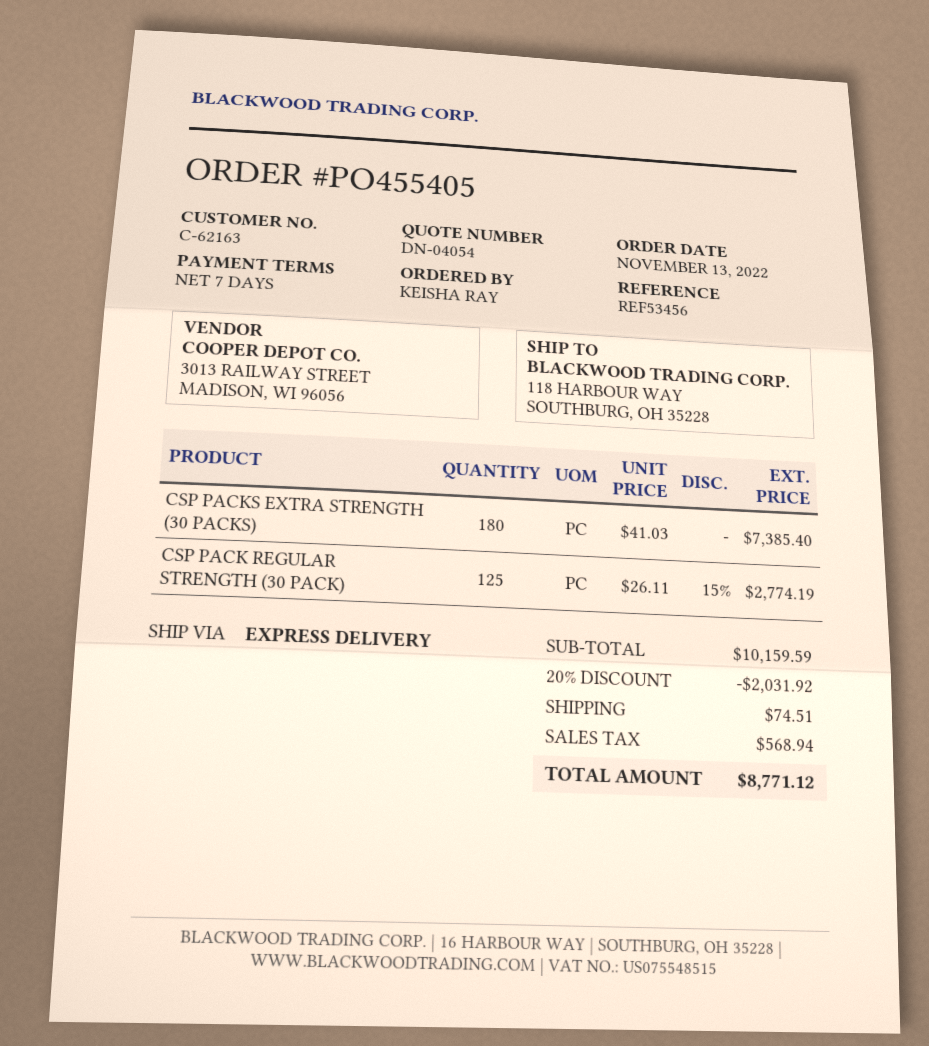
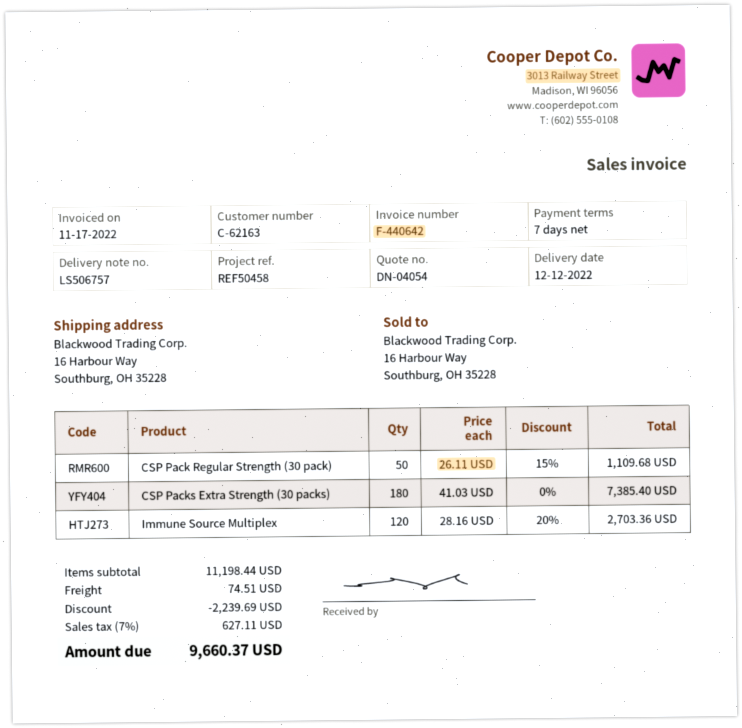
reference: REF53456 -> REF50458
ship to: 118 HARBOUR WAY, SOUTHBURG, OH 35228 -> 16 Harbour Way, Southburg, OH 35228
CSP PACK REGULAR STRENGTH (30 PACK): 125 x 26.11 - 15% = 2774.19 -> 50 x 26.11 - 15% = 1109.68
Immune Source Multiplex: none -> 120 x 28.16 - 20% = 2703.36
subtotal: 10159.59 -> 11198.44
discount: 2031.92 -> 2239.69
tax: 568.94 -> 627.11
total: 8771.12 -> 9660.37

